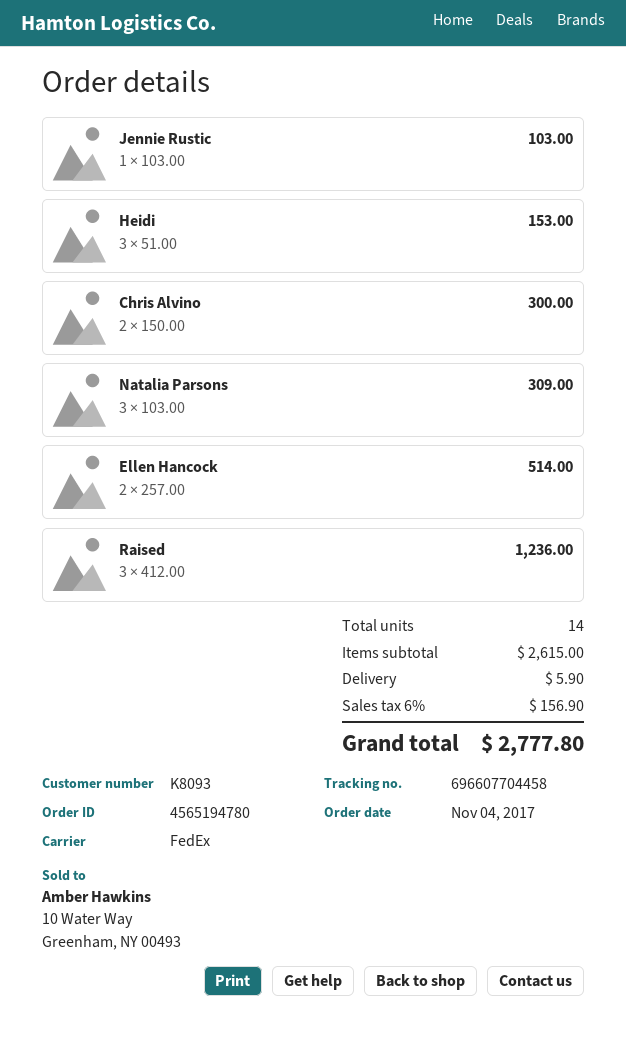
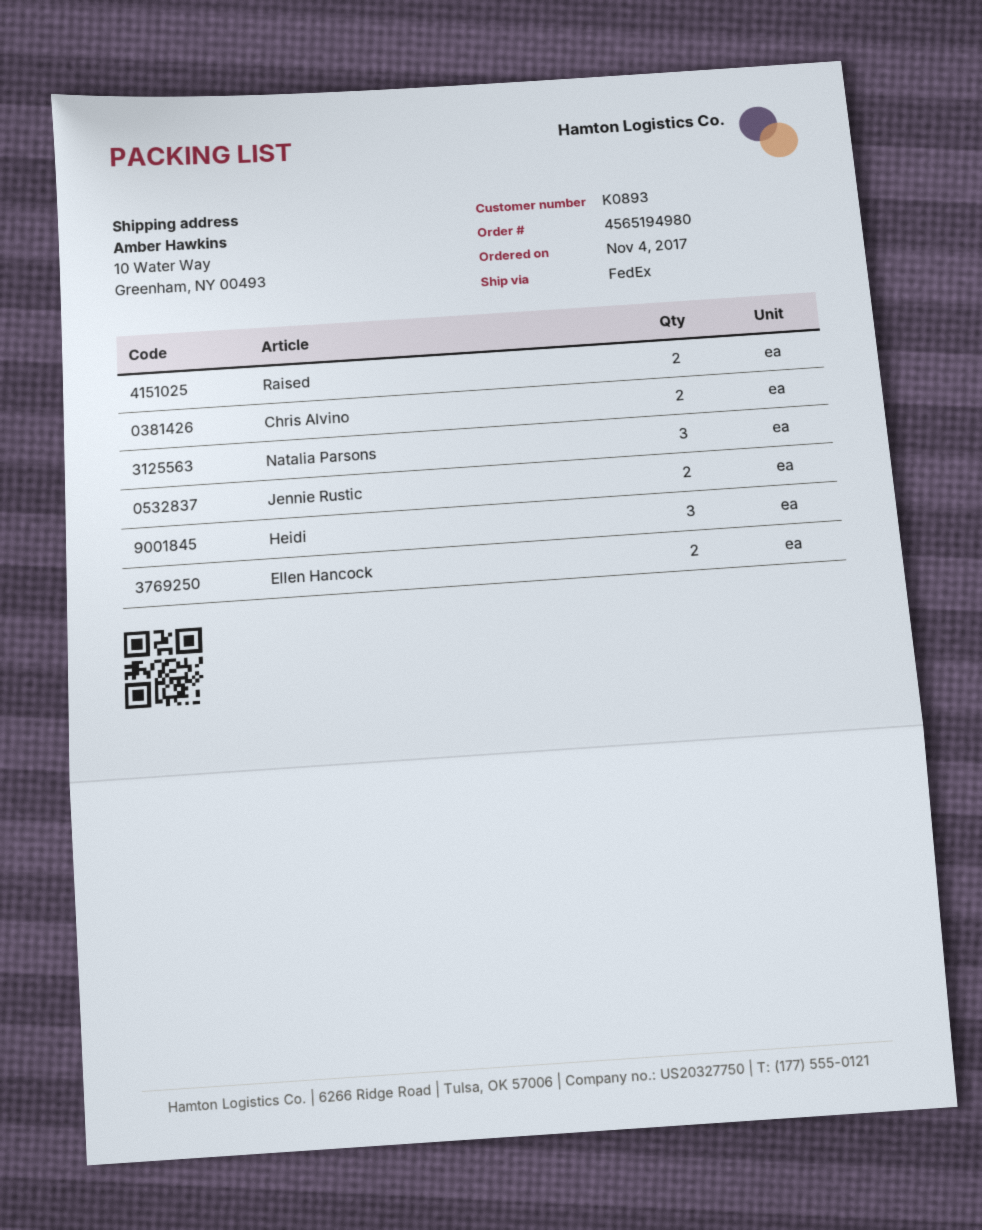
order number: 4565194780 -> 4565194980
customer number: K8093 -> K0893
Jennie Rustic: 1 -> 2
Raised: 3 -> 2

